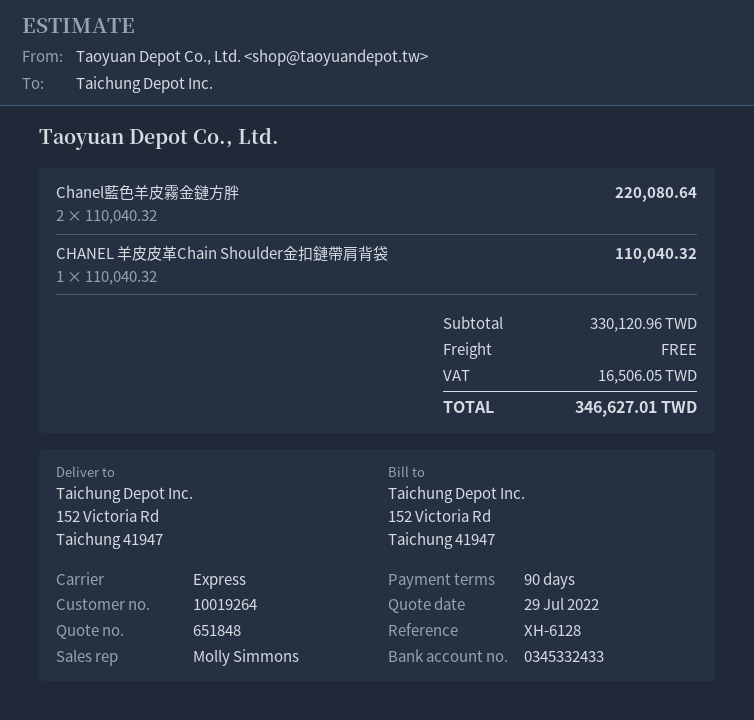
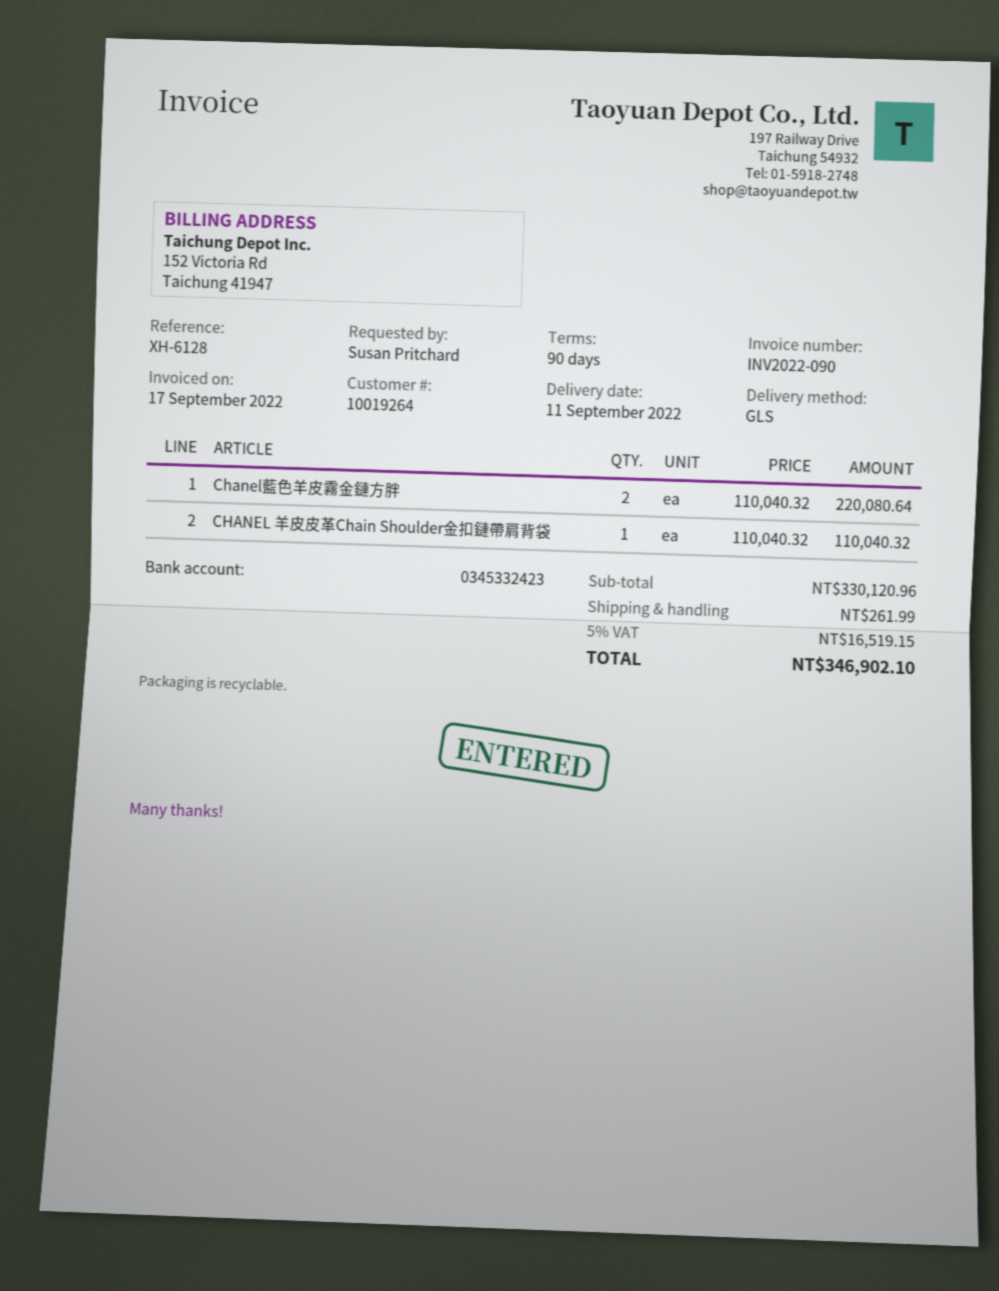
bank account: 0345332433 -> 0345332423
shipping method: express -> GLS
shipping: 0.00 -> 261.99
tax: 16506.05 -> 16519.15
total: 346627.01 -> 346902.10

